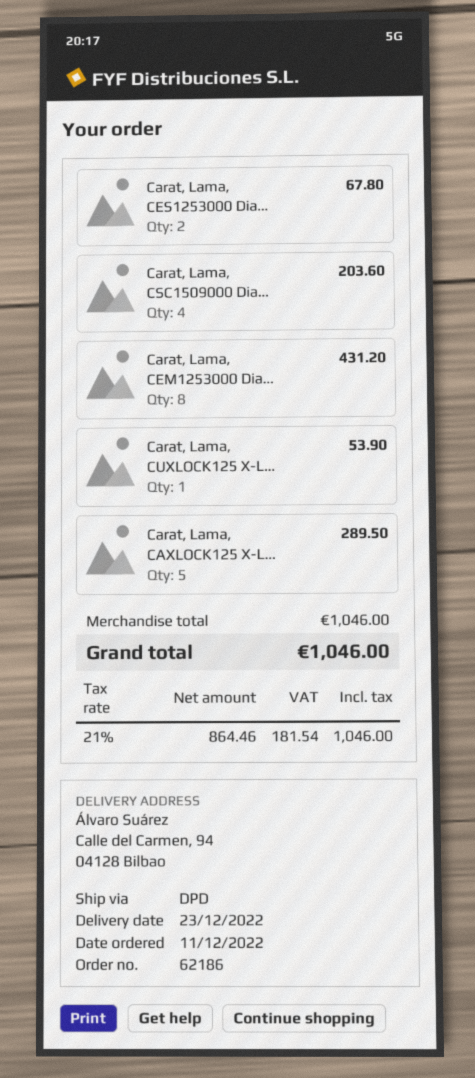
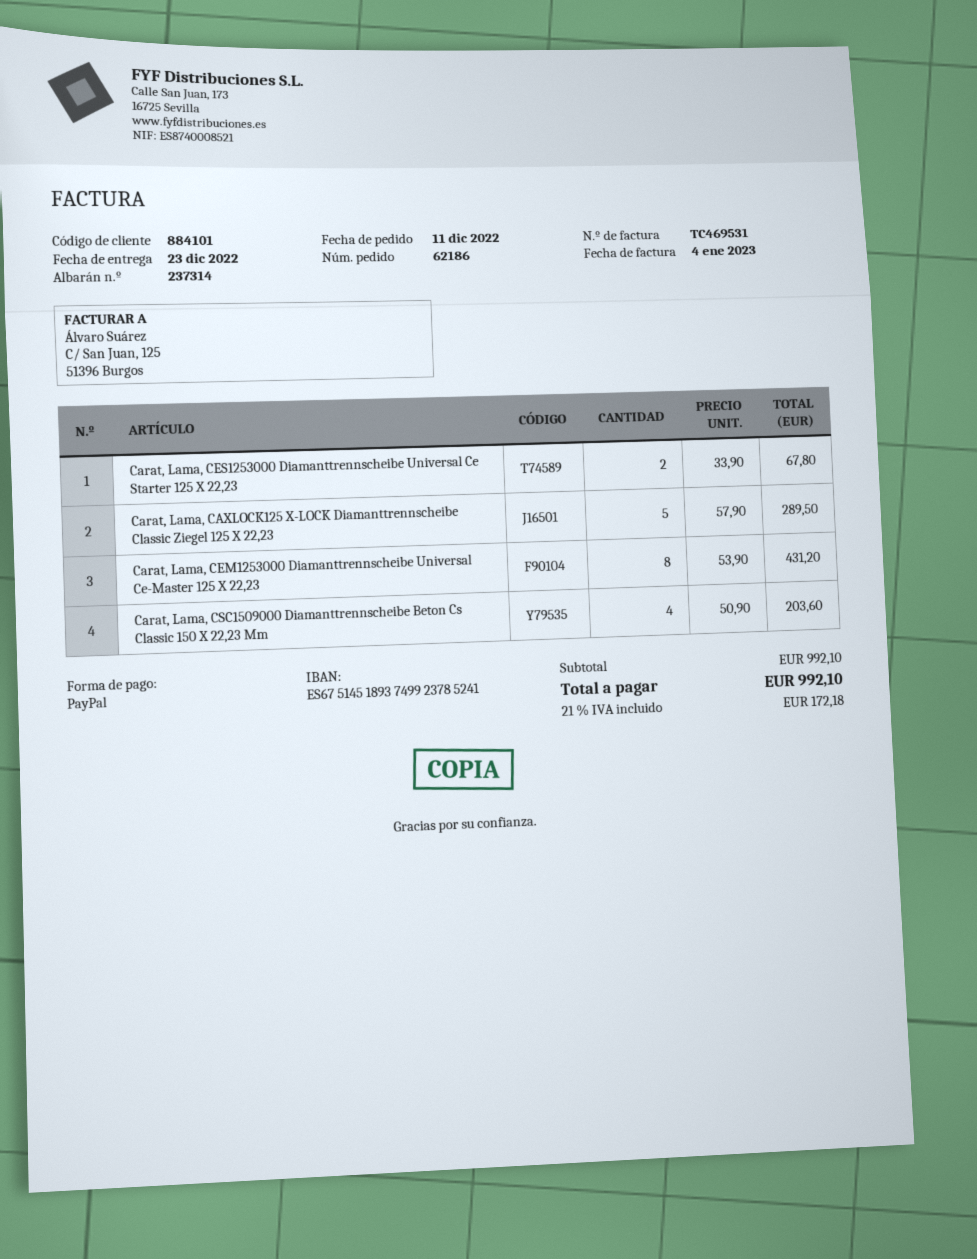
Carat, Lama, CUXLOCK125 X-L...: 1 for 53.90 -> none
subtotal: 1046.00 -> 992.10
tax: 21% = 181.54 -> 21% = 172.18
total: 1046.00 -> 992.10

